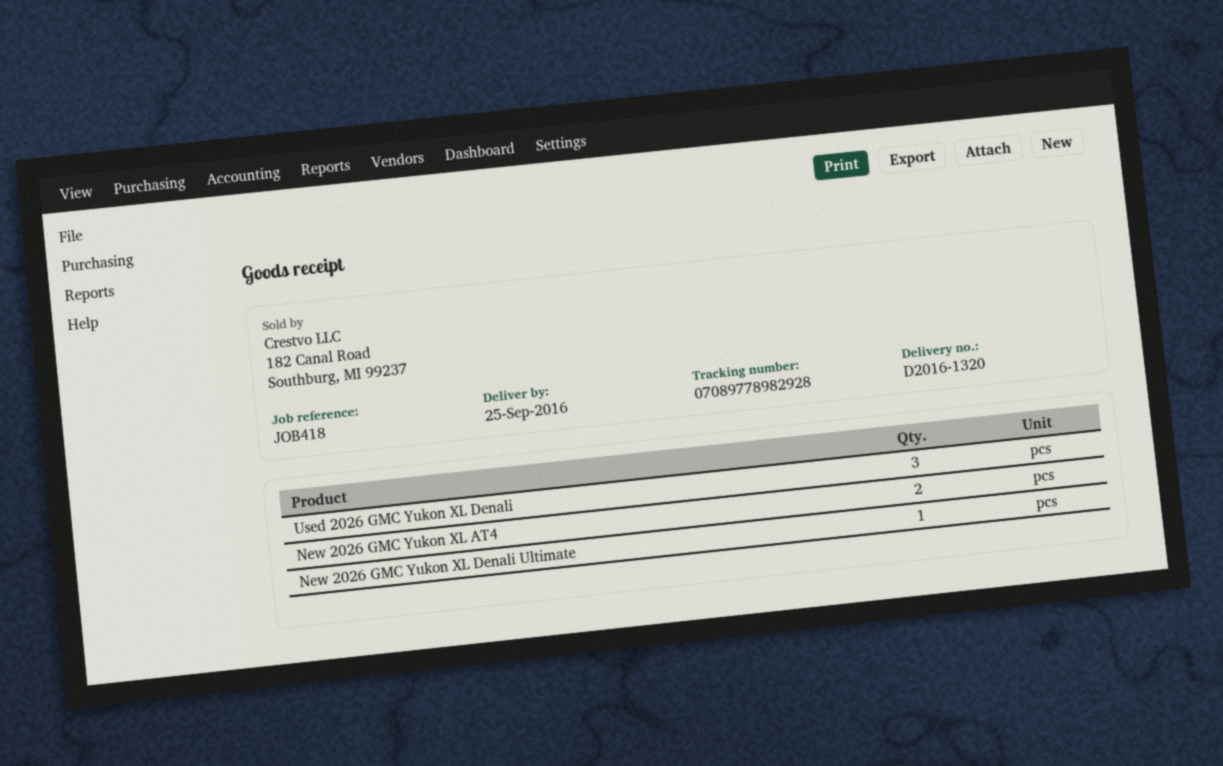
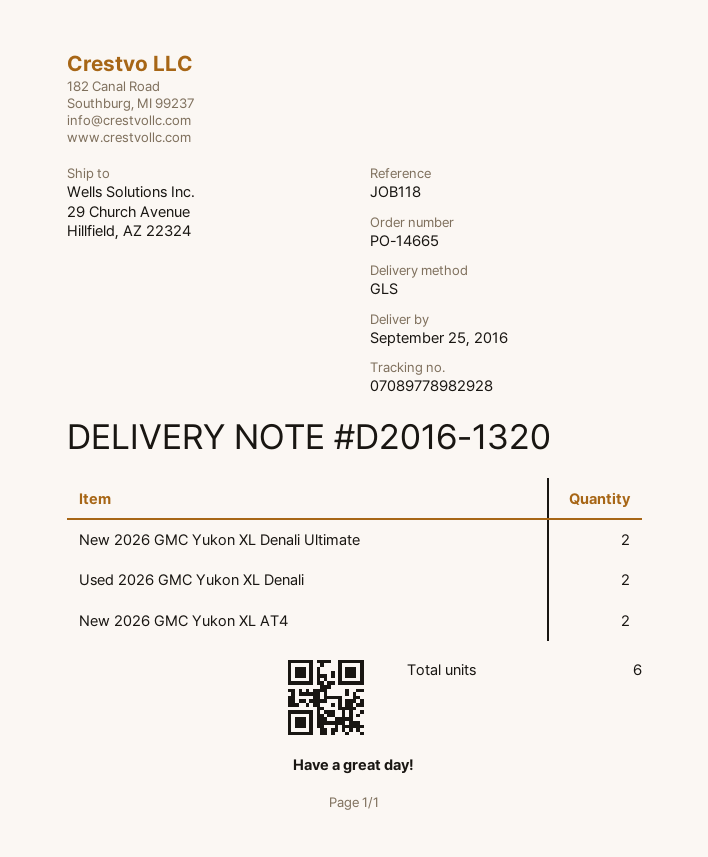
reference: JOB418 -> JOB118
Used 2026 GMC Yukon XL Denali: 3 -> 2
New 2026 GMC Yukon XL Denali Ultimate: 1 -> 2

